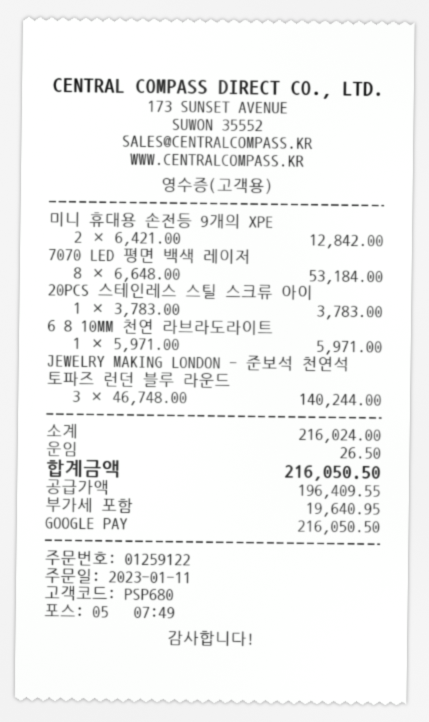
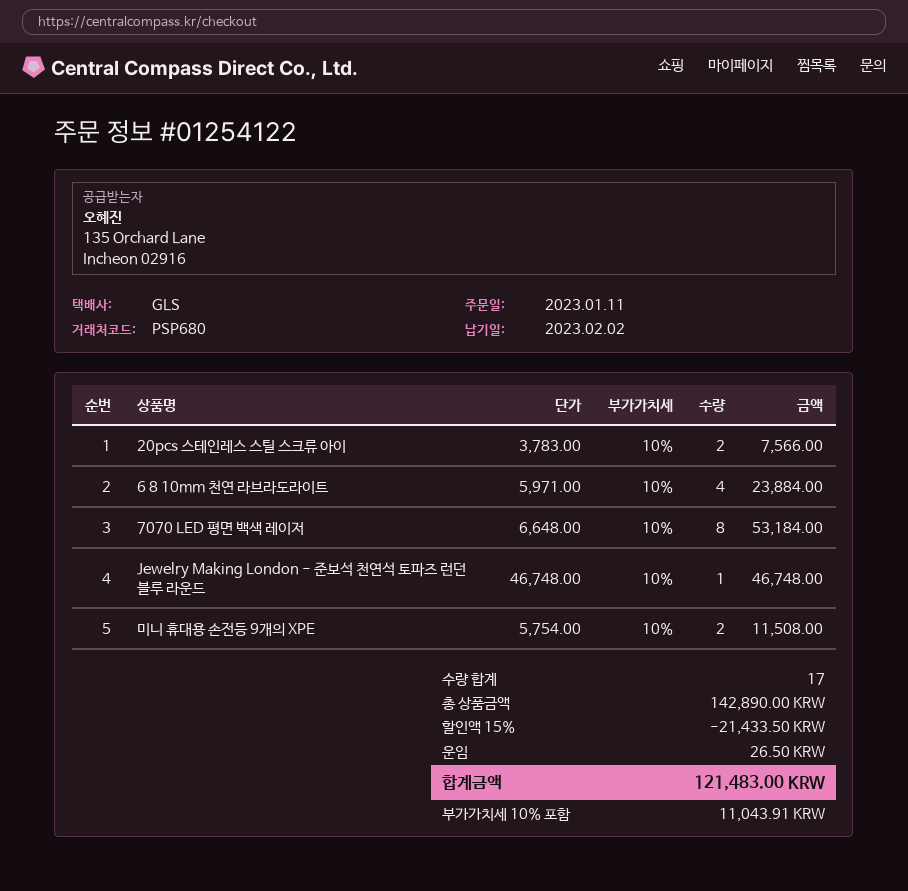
order number: 01259122 -> 01254122
미니 휴대용 손전등 9개의 XPE: 2 x 6421.00 = 12842.00 -> 2 x 5754.00 = 11508.00
20PCS 스테인레스 스틸 스크류 아이: 1 x 3783.00 = 3783.00 -> 2 x 3783.00 = 7566.00
6 8 10MM 천연 라브라도라이트: 1 x 5971.00 = 5971.00 -> 4 x 5971.00 = 23884.00
JEWELRY MAKING LONDON - 준보석 천연석 토파즈 런던 블루 라운드: 3 x 46748.00 = 140244.00 -> 1 x 46748.00 = 46748.00
subtotal: 216024.00 -> 142890.00
discount: none -> 15% = 21433.50
tax: 19640.95 -> 11043.91
total: 216050.50 -> 121483.00

